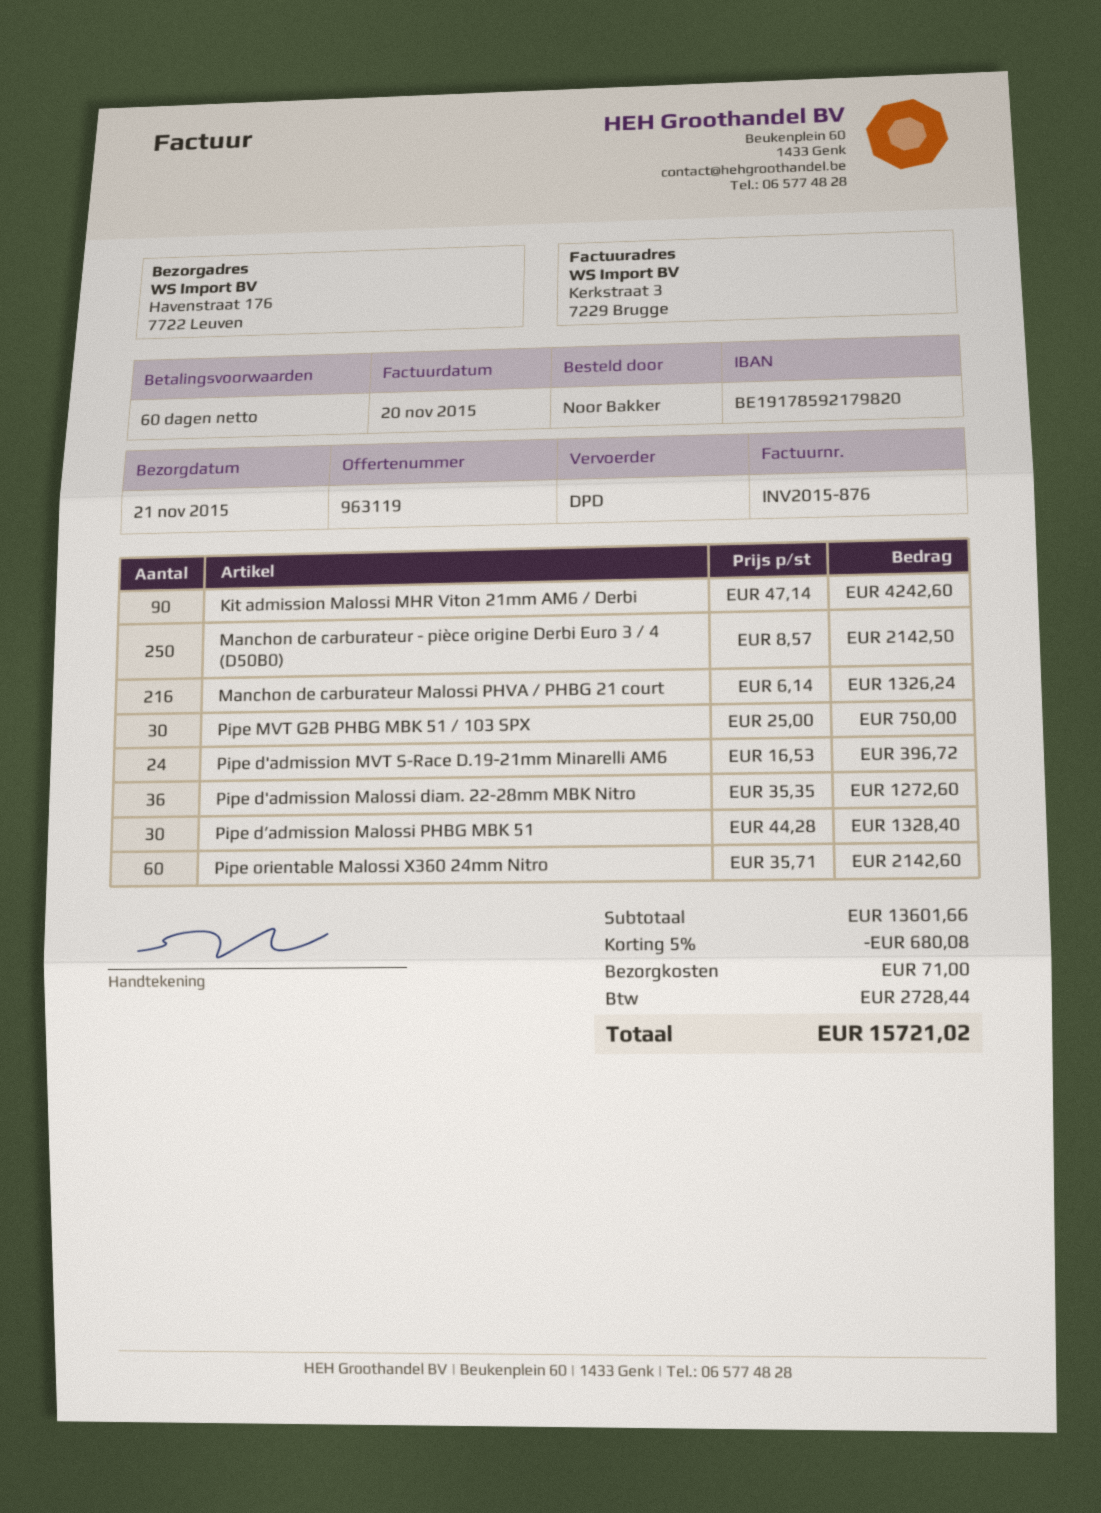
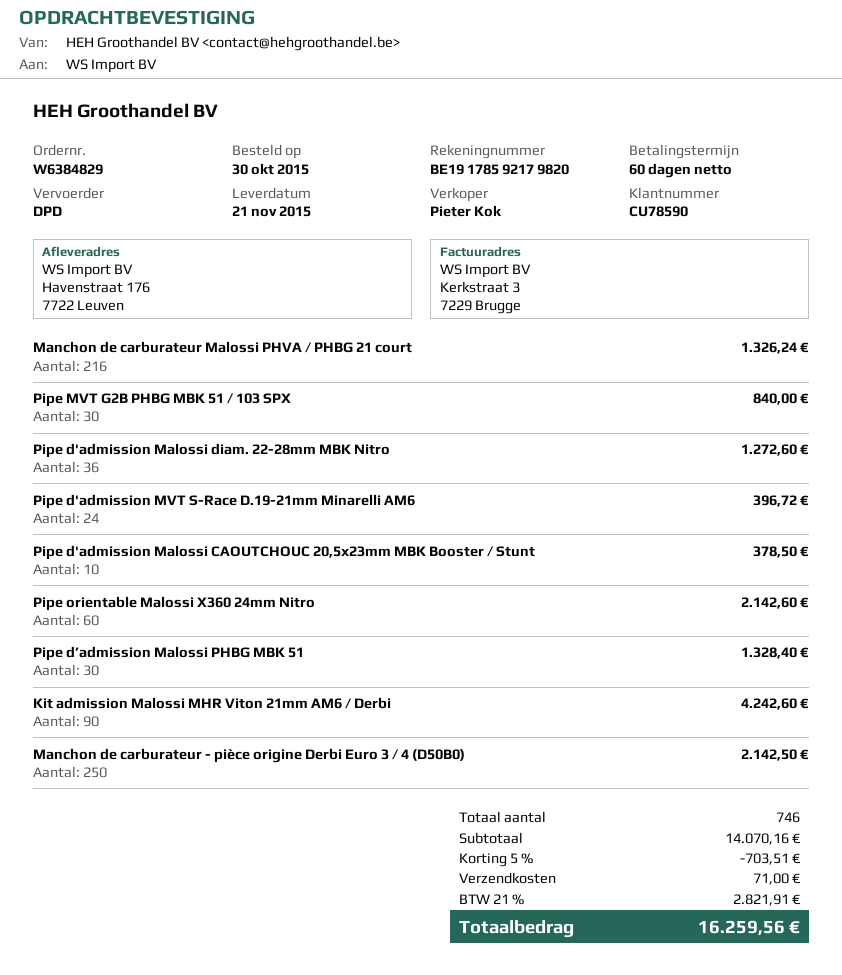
Pipe MVT G2B PHBG MBK 51 / 103 SPX: 30 for 750.00 -> 30 for 840.00
Pipe d'admission Malossi CAOUTCHOUC 20,5x23mm MBK Booster / Stunt: none -> 10 for 378.50
subtotal: 13601.66 -> 14070.16
discount: 5% = 680.08 -> 5% = 703.51
tax: 2728.44 -> 2821.91
total: 15721.02 -> 16259.56

